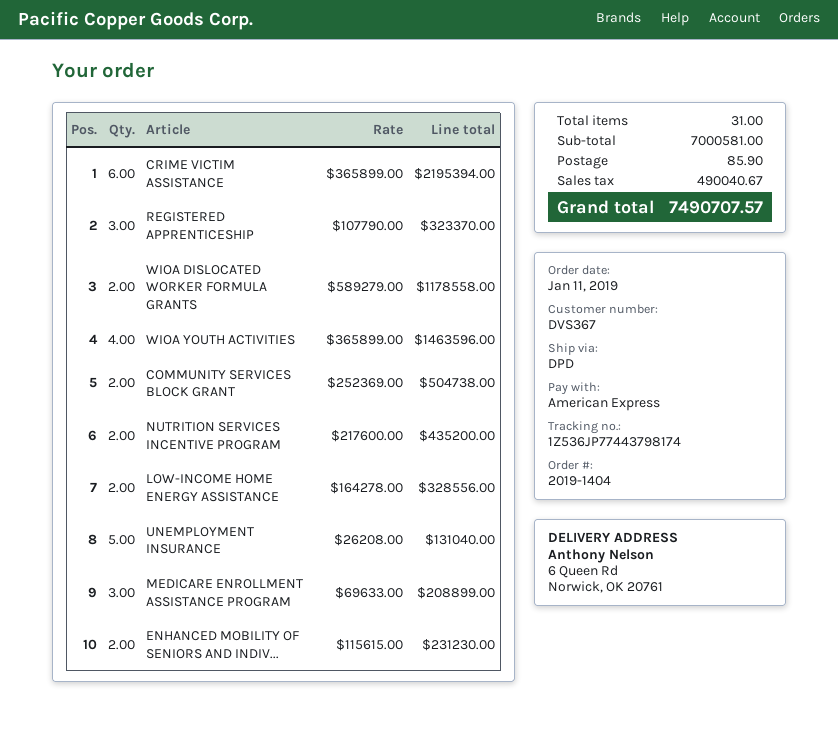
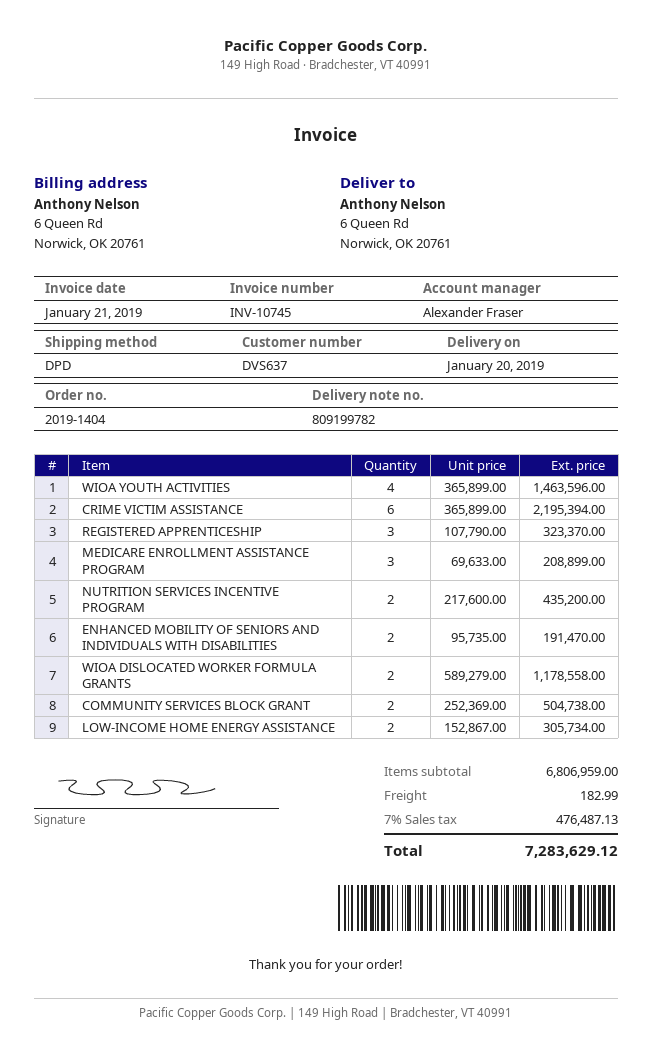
customer number: DVS367 -> DVS637
LOW-INCOME HOME ENERGY ASSISTANCE: 2 x 164278.00 = 328556.00 -> 2 x 152867.00 = 305734.00
UNEMPLOYMENT INSURANCE: 5 x 26208.00 = 131040.00 -> none
ENHANCED MOBILITY OF SENIORS AND INDIV...: 2 x 115615.00 = 231230.00 -> 2 x 95735.00 = 191470.00
subtotal: 7000581.00 -> 6806959.00
shipping: 85.90 -> 182.99
tax: 490040.67 -> 476487.13
total: 7490707.57 -> 7283629.12

